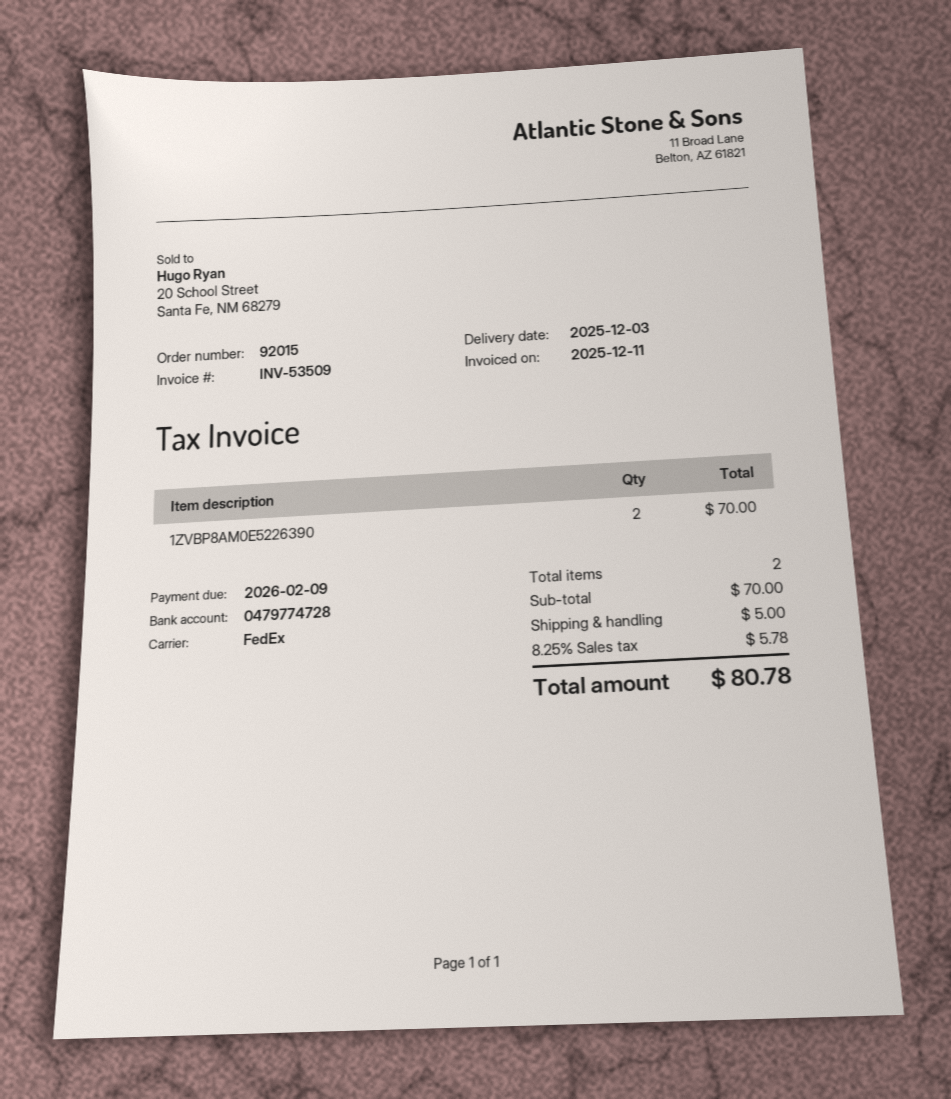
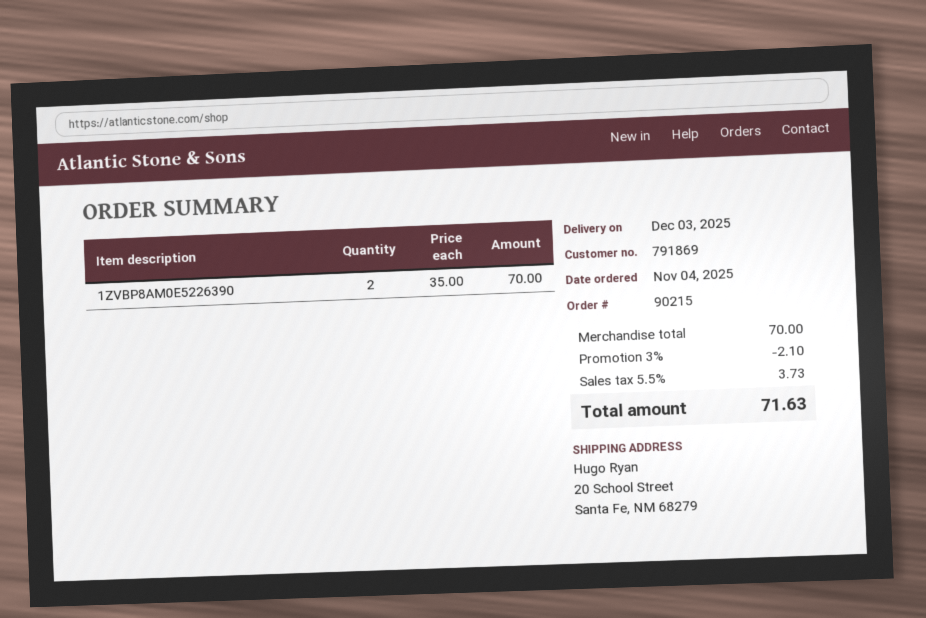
order number: 92015 -> 90215
discount: none -> 3% = 2.10
shipping: 5.00 -> none
tax: 8.25% = 5.78 -> 5.5% = 3.73
total: 80.78 -> 71.63

